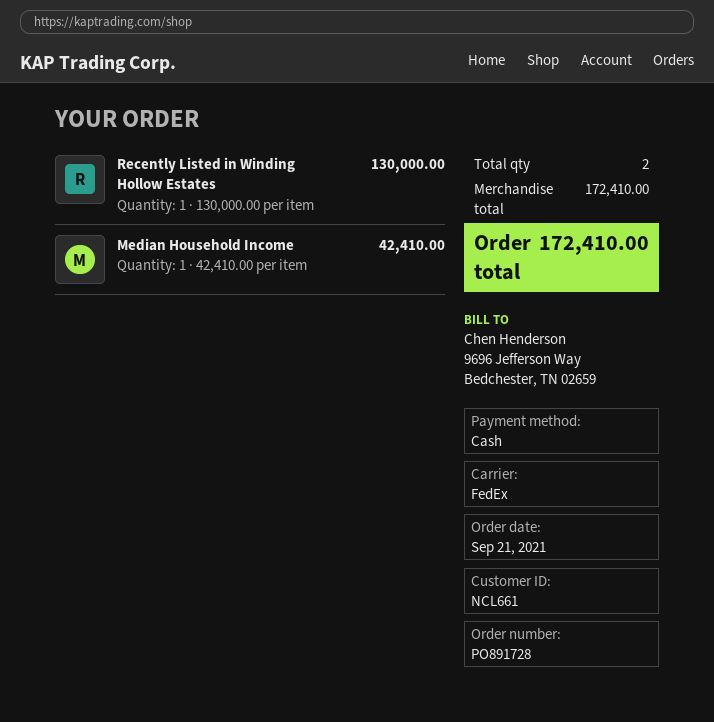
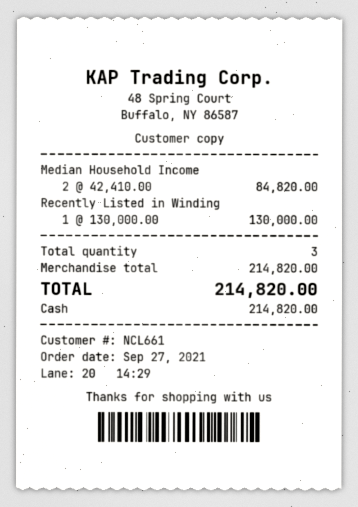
order date: 2021-09-21 -> 2021-09-27
Median Household Income: 1 x 42410.00 = 42410.00 -> 2 x 42410.00 = 84820.00
total quantity: 2 -> 3
subtotal: 172410.00 -> 214820.00
total: 172410.00 -> 214820.00

